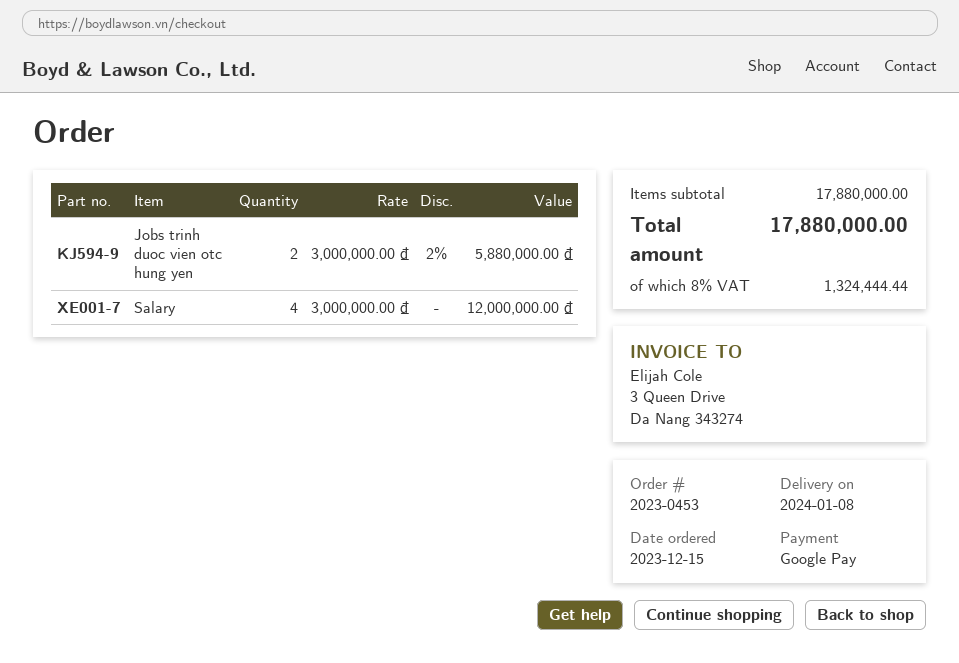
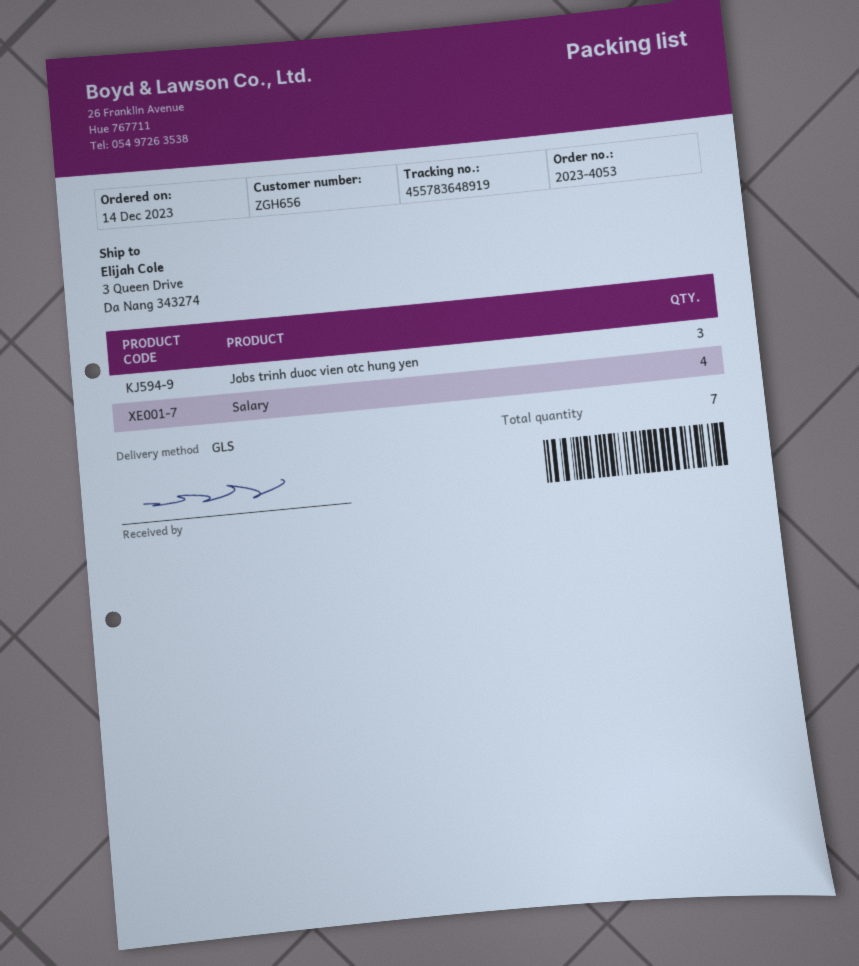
order number: 2023-0453 -> 2023-4053
order date: 2023-12-15 -> 2023-12-14
Jobs trinh duoc vien otc hung yen: 2 -> 3

